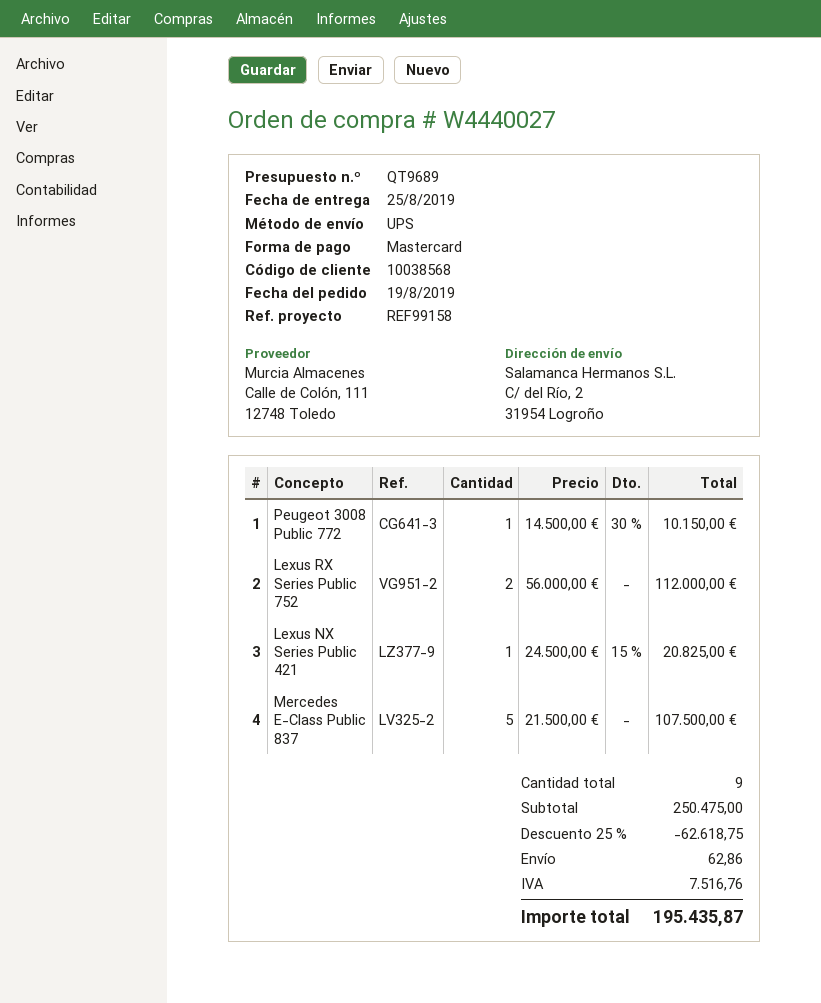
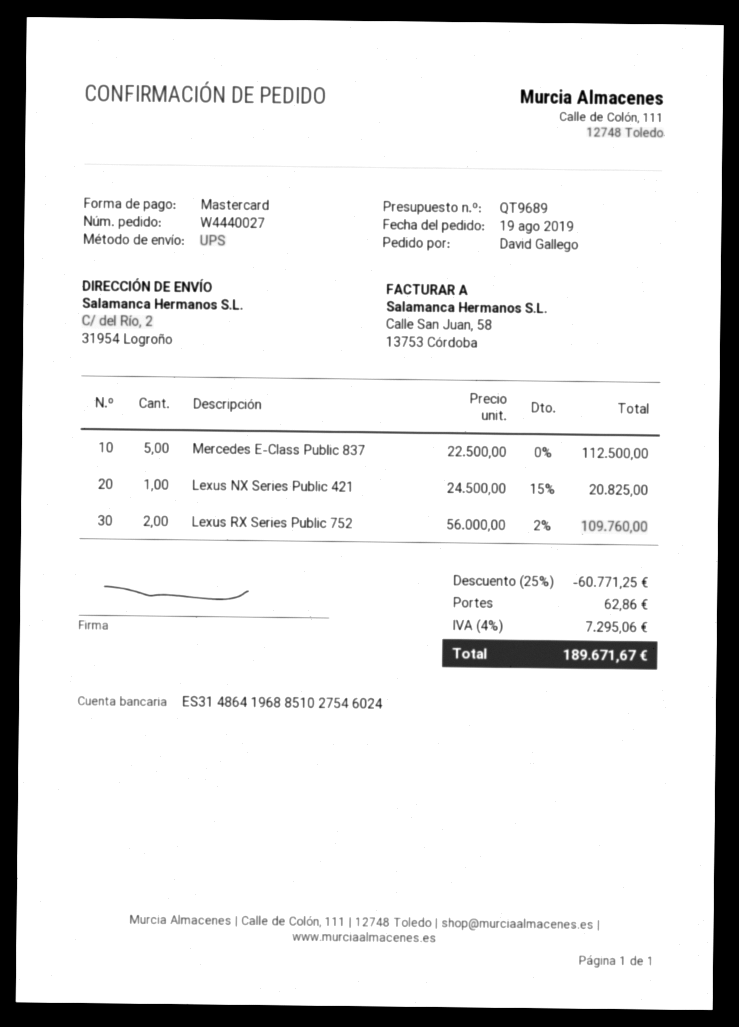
Peugeot 3008 Public 772: 1 x 14500.00 - 30% = 10150.00 -> none
Lexus RX Series Public 752: 2 x 56000.00 = 112000.00 -> 2 x 56000.00 - 2% = 109760.00
Mercedes E-Class Public 837: 5 x 21500.00 = 107500.00 -> 5 x 22500.00 = 112500.00
discount: 25% = 62618.75 -> 25% = 60771.25
tax: 7516.76 -> 7295.06
total: 195435.87 -> 189671.67

